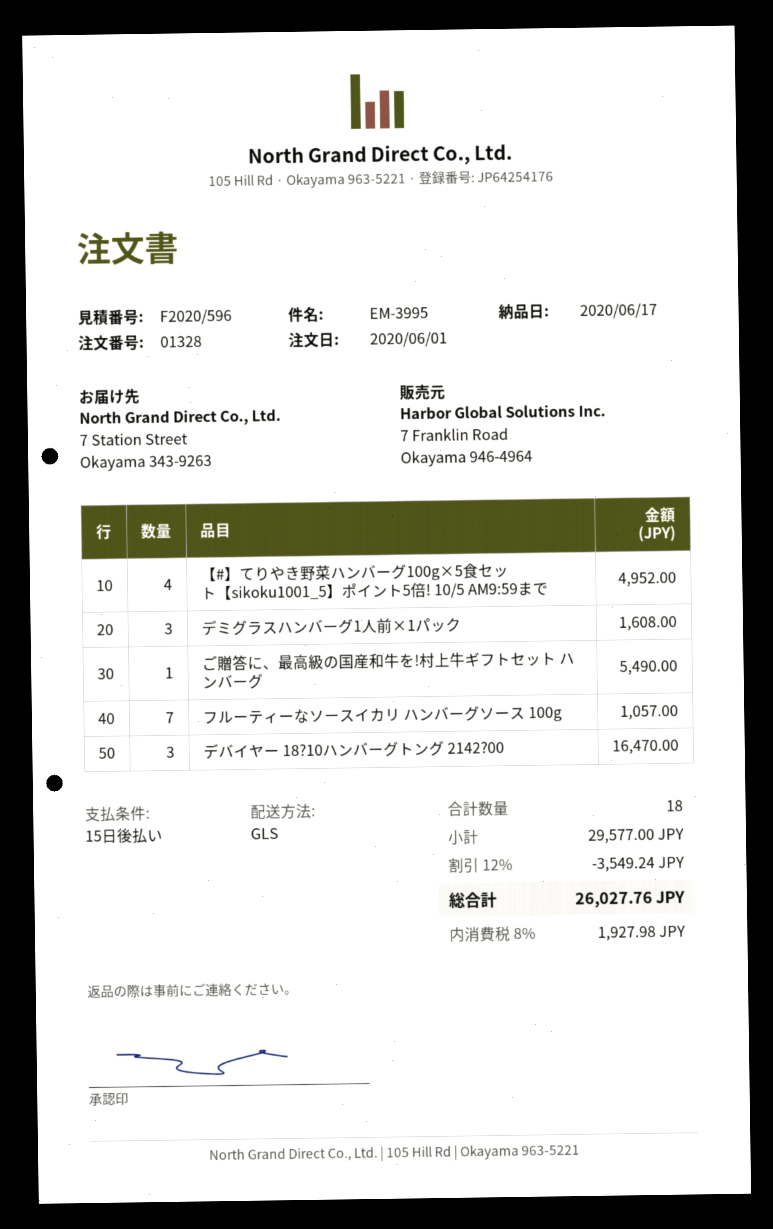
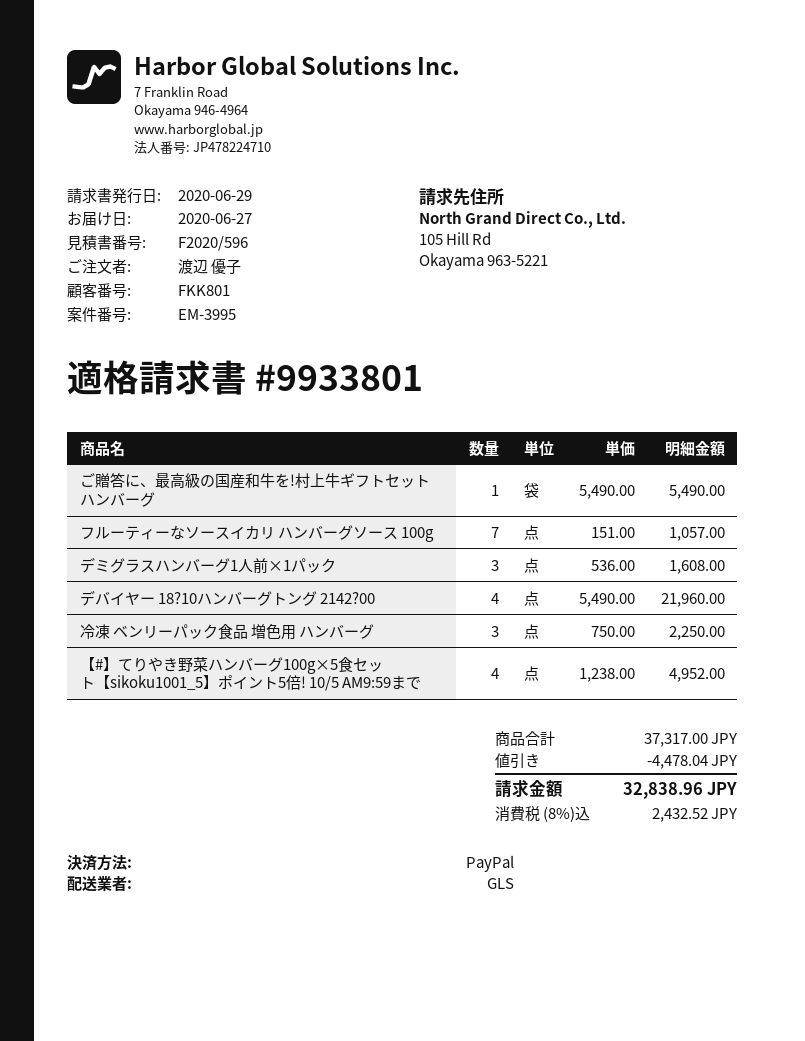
delivery date: 2020-06-17 -> 2020-06-27
デバイヤー 18?10ハンバーグトング 2142?00: 3 for 16470.00 -> 4 for 21960.00
冷凍 ベンリーパック食品 増色用 ハンバーグ: none -> 3 for 2250.00
subtotal: 29577.00 -> 37317.00
discount: 3549.24 -> 4478.04
tax: 8% = 1927.98 -> 8% = 2432.52
total: 26027.76 -> 32838.96

